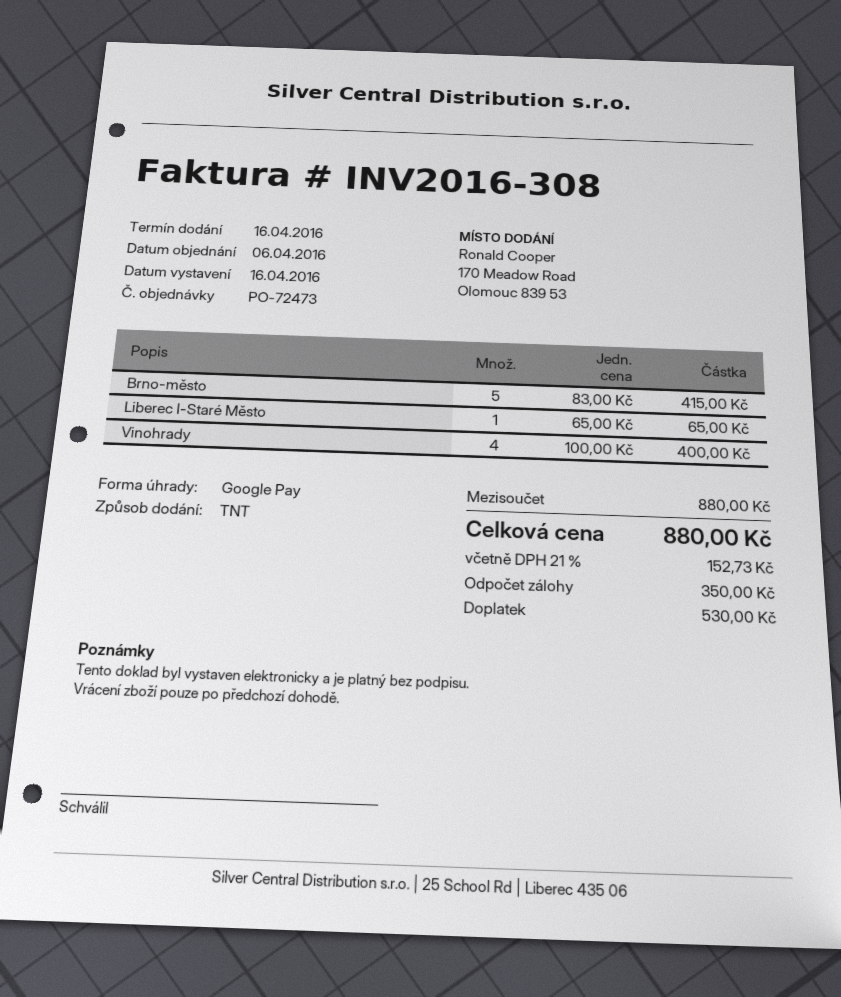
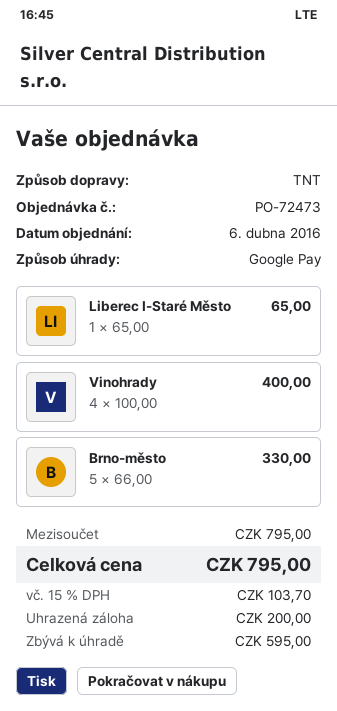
Brno-město: 5 x 83.00 = 415.00 -> 5 x 66.00 = 330.00
subtotal: 880.00 -> 795.00
tax: 21% = 152.73 -> 15% = 103.70
total: 880.00 -> 795.00
deposit: 350.00 -> 200.00
balance: 530.00 -> 595.00

